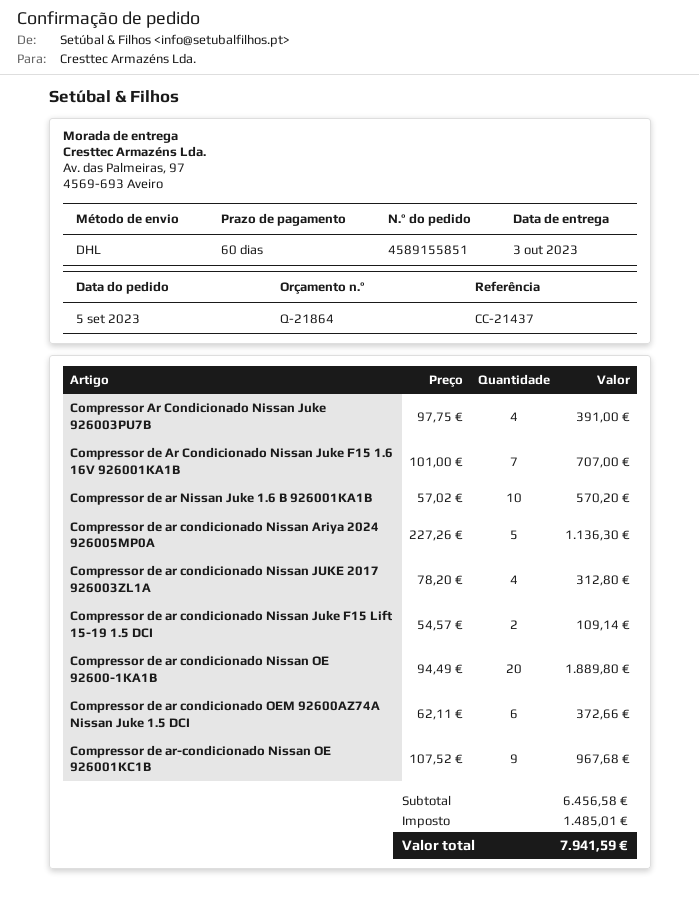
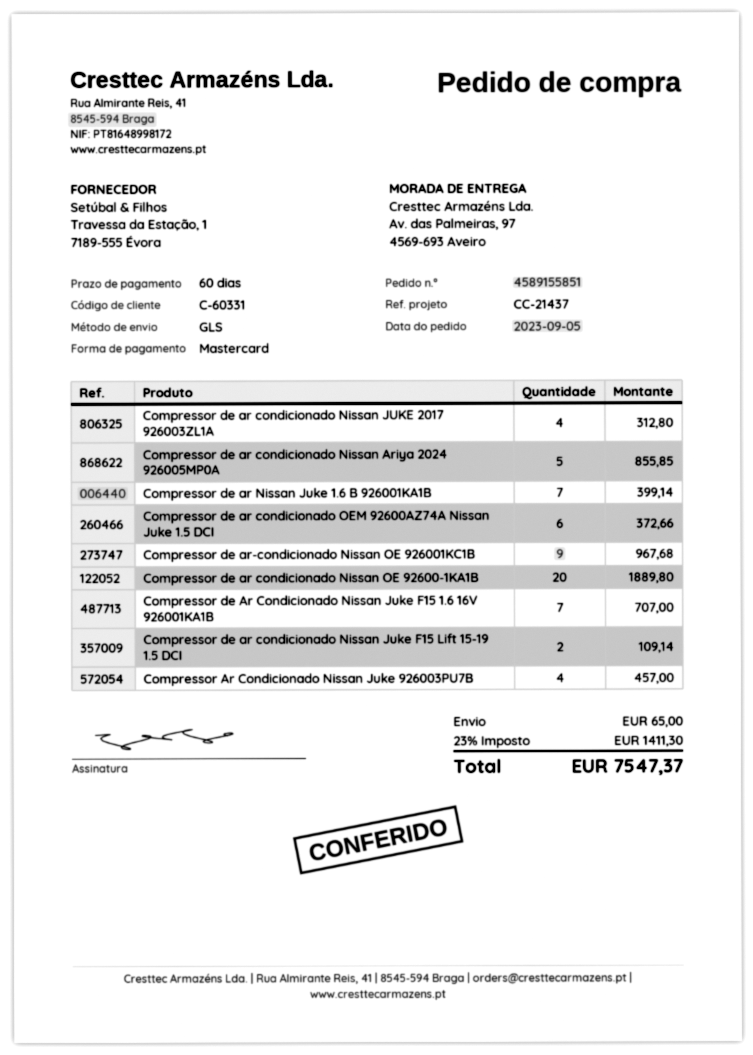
shipping method: DHL -> GLS
Compressor Ar Condicionado Nissan Juke 926003PU7B: 4 for 391.00 -> 4 for 457.00
Compressor de ar Nissan Juke 1.6 B 926001KA1B: 10 for 570.20 -> 7 for 399.14
Compressor de ar condicionado Nissan Ariya 2024 926005MP0A: 5 for 1136.30 -> 5 for 855.85
shipping: none -> 65.00
tax: 1485.01 -> 1411.30
total: 7941.59 -> 7547.37

